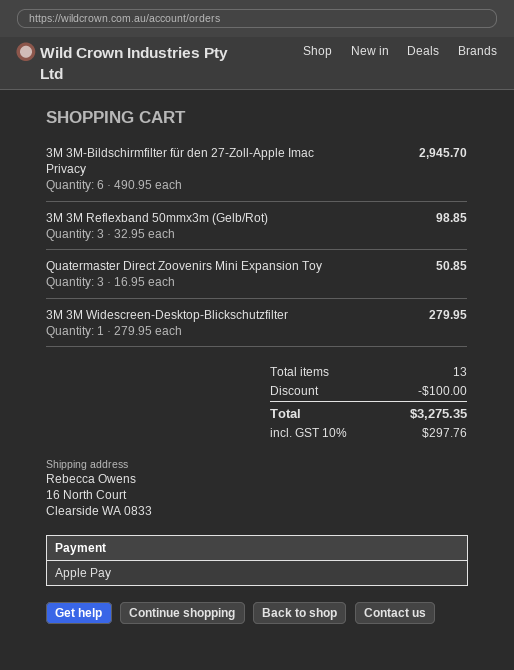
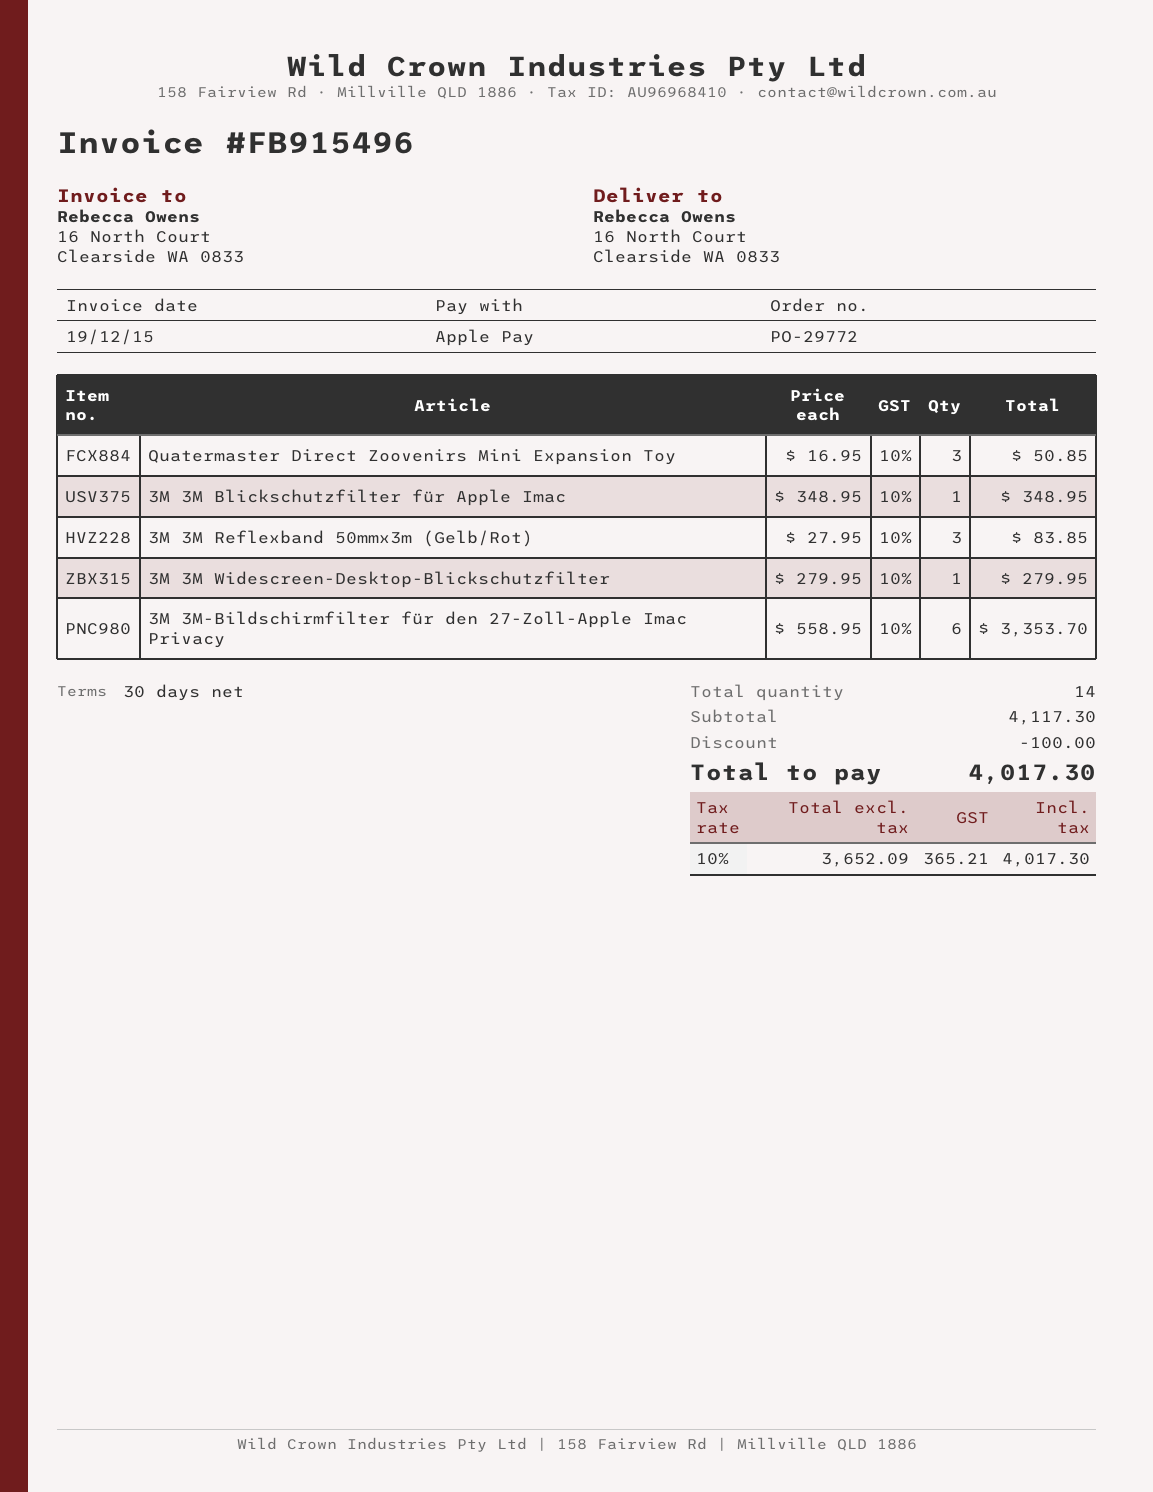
3M 3M-Bildschirmfilter für den 27-Zoll-Apple Imac Privacy: 6 x 490.95 = 2945.70 -> 6 x 558.95 = 3353.70
3M 3M Reflexband 50mmx3m (Gelb/Rot): 3 x 32.95 = 98.85 -> 3 x 27.95 = 83.85
3M 3M Blickschutzfilter für Apple Imac: none -> 1 x 348.95 = 348.95
total quantity: 13 -> 14
tax: 10% = 297.76 -> 10% = 365.21
total: 3275.35 -> 4017.30

